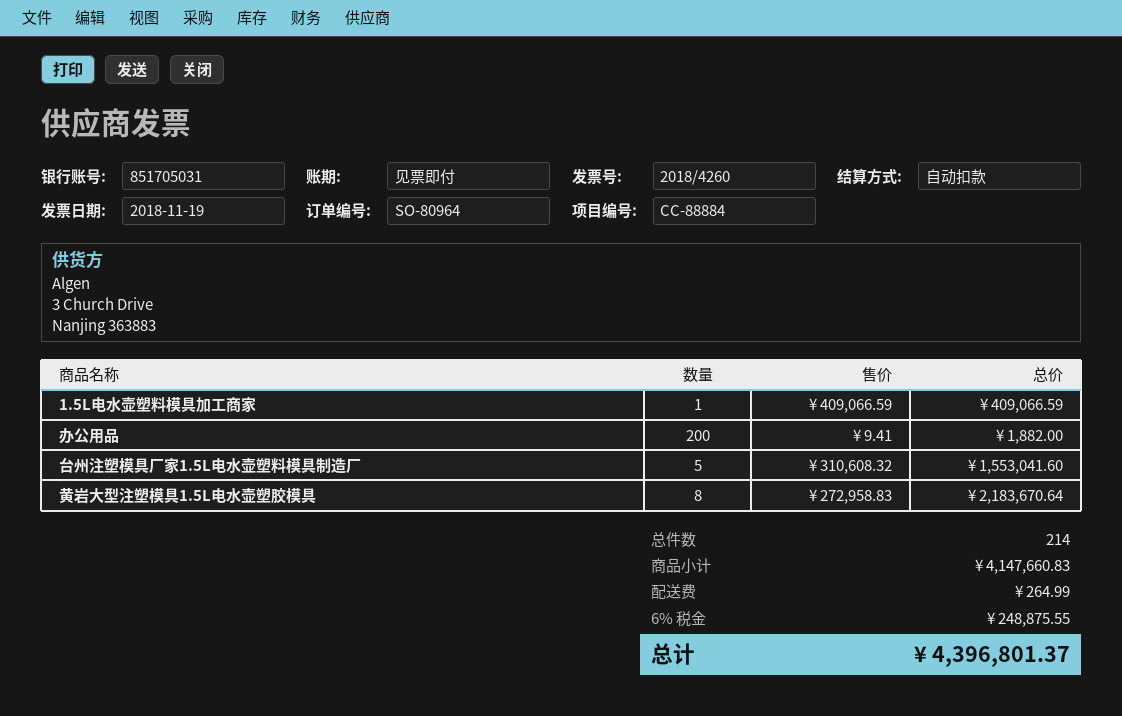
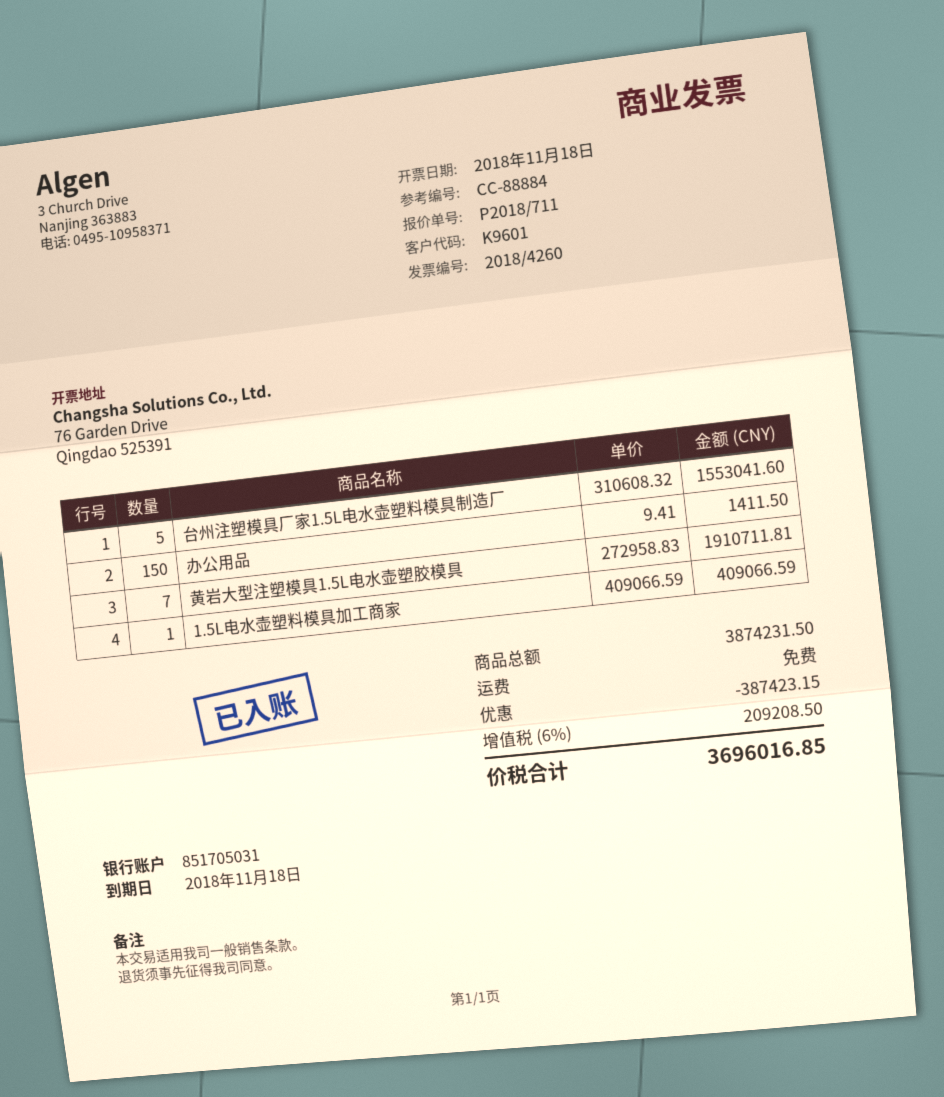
invoice date: 2018-11-19 -> 2018-11-18
办公用品: 200 x 9.41 = 1882.00 -> 150 x 9.41 = 1411.50
黄岩大型注塑模具1.5L电水壶塑胶模具: 8 x 272958.83 = 2183670.64 -> 7 x 272958.83 = 1910711.81
subtotal: 4147660.83 -> 3874231.50
discount: none -> 387423.15
shipping: 264.99 -> 0.00
tax: 6% = 248875.55 -> 6% = 209208.50
total: 4396801.37 -> 3696016.85

